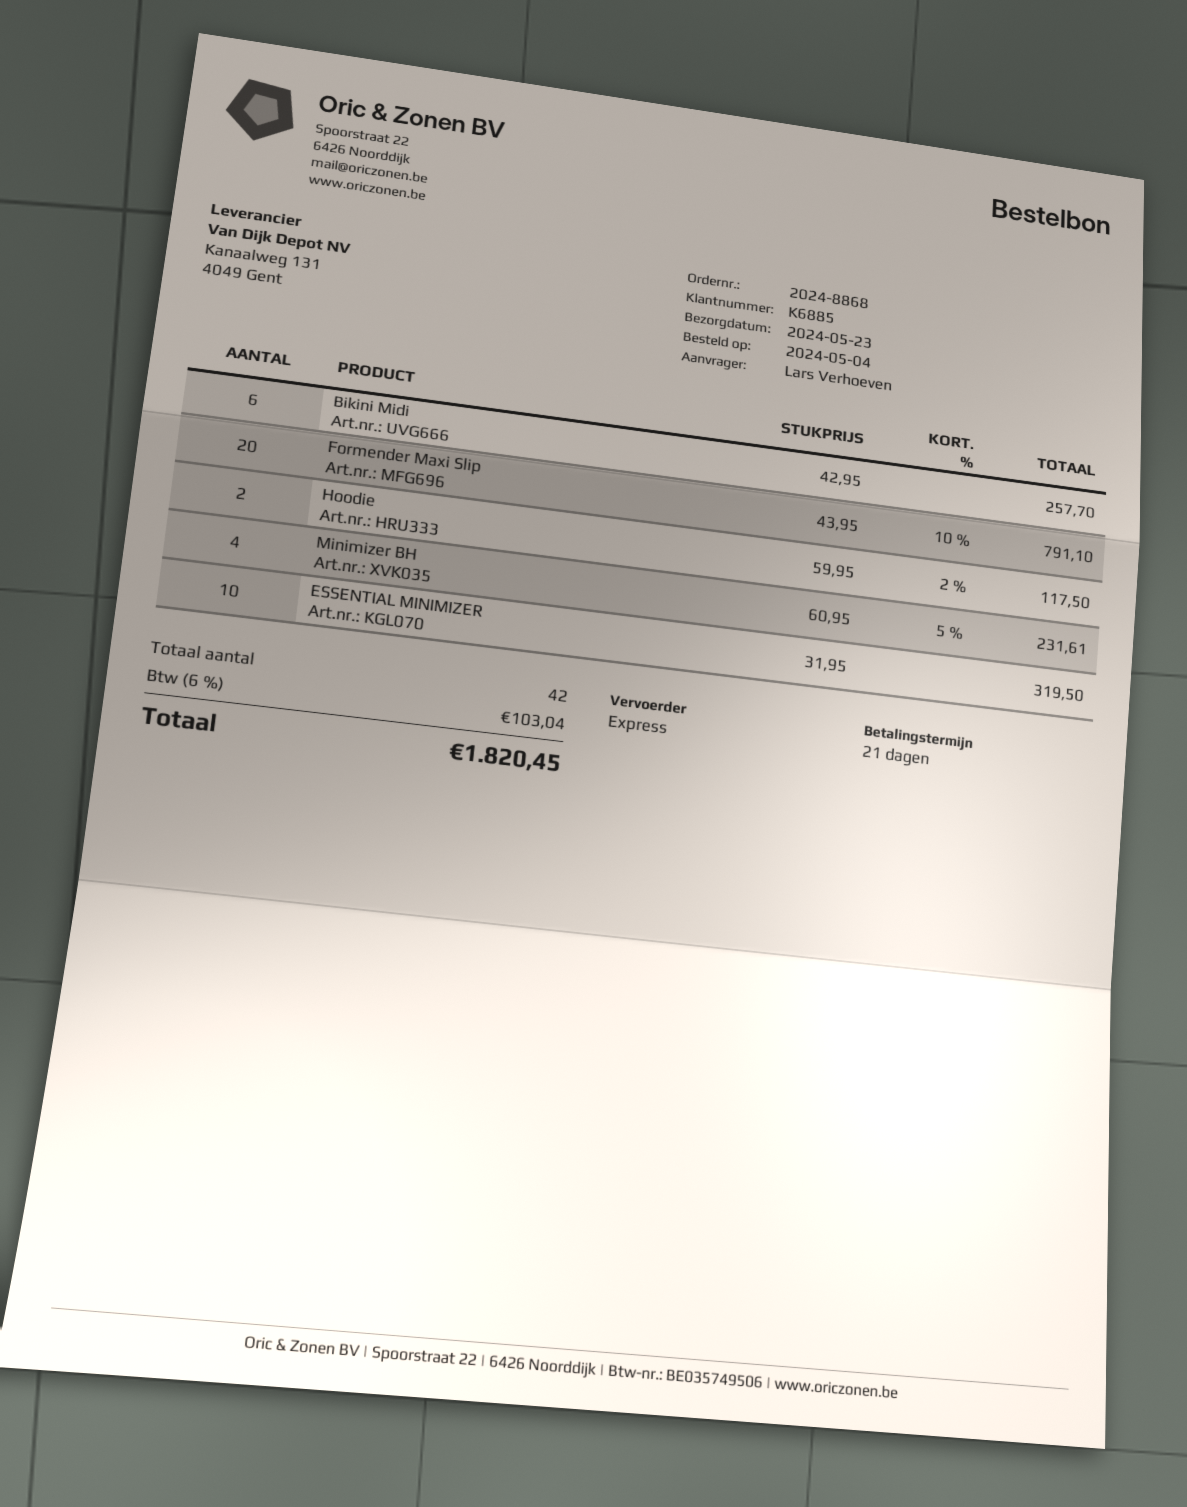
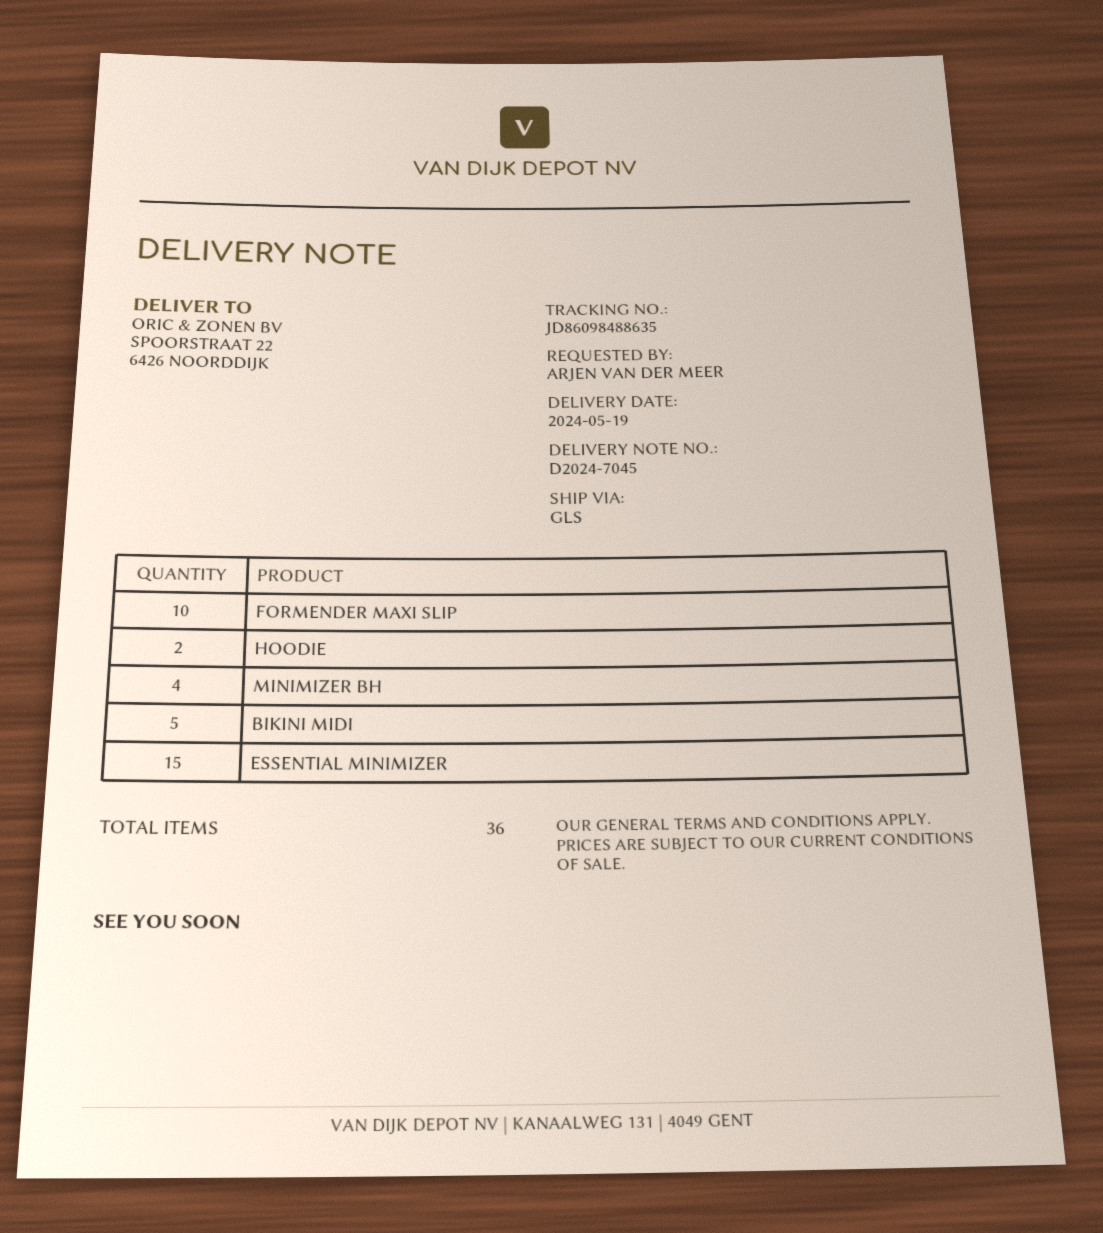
delivery date: 2024-05-23 -> 2024-05-19
ordered by: Lars Verhoeven -> ARJEN VAN DER MEER
shipping method: express -> GLS
Bikini Midi: 6 -> 5
Formender Maxi Slip: 20 -> 10
ESSENTIAL MINIMIZER: 10 -> 15
total quantity: 42 -> 36

